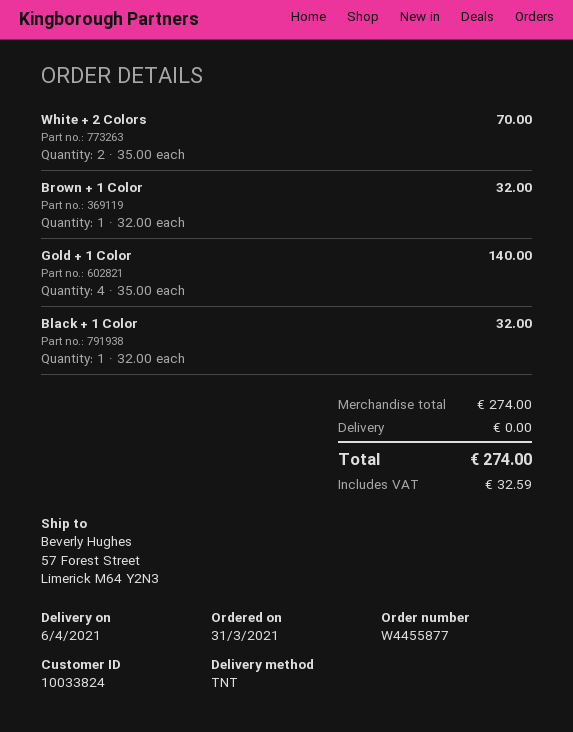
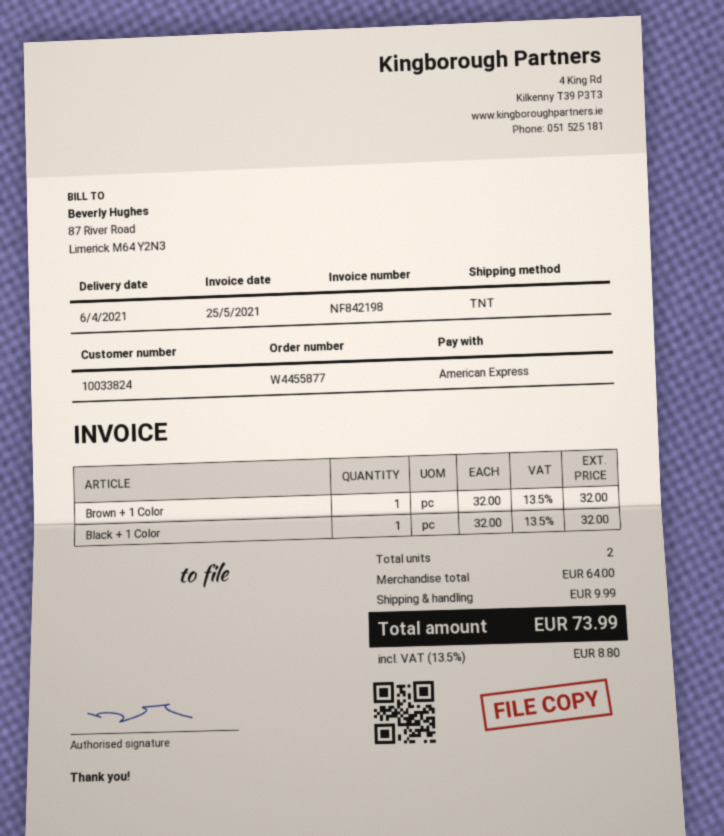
White + 2 Colors: 2 x 35.00 = 70.00 -> none
Gold + 1 Color: 4 x 35.00 = 140.00 -> none
subtotal: 274.00 -> 64.00
shipping: 0.00 -> 9.99
tax: 32.59 -> 8.80
total: 274.00 -> 73.99

